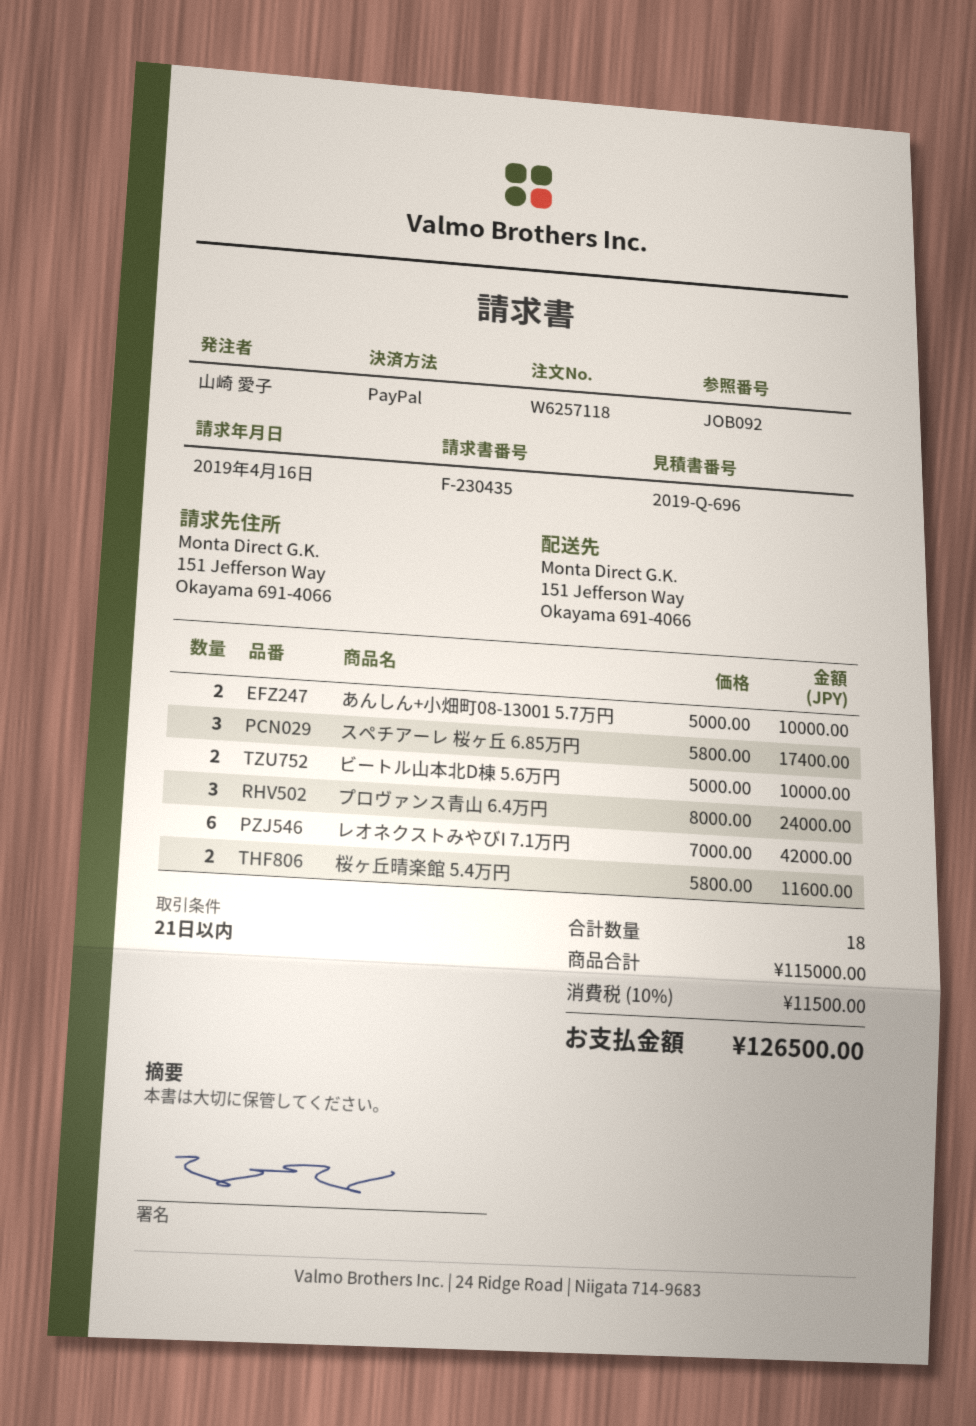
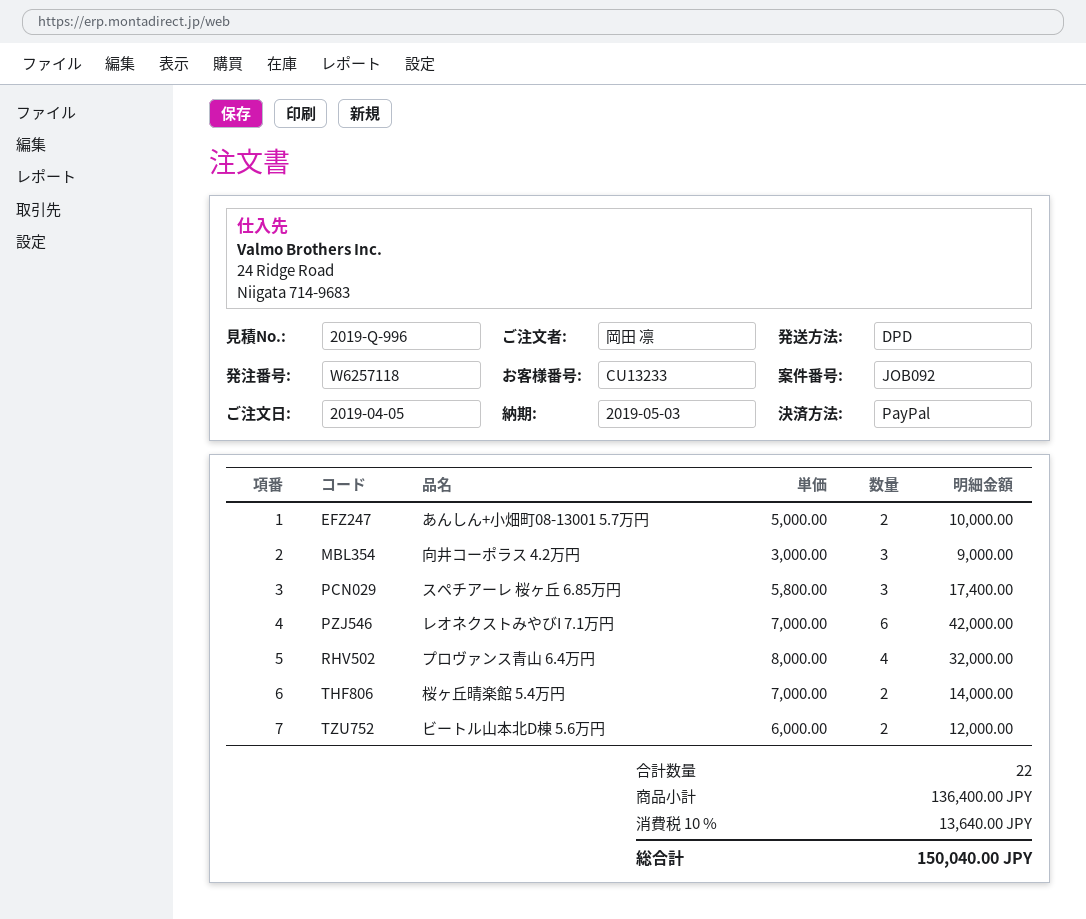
quote number: 2019-Q-696 -> 2019-Q-996
ordered by: 山崎 愛子 -> 岡田 凛
ビートル山本北D棟 5.6万円: 2 x 5000.00 = 10000.00 -> 2 x 6000.00 = 12000.00
プロヴァンス青山 6.4万円: 3 x 8000.00 = 24000.00 -> 4 x 8000.00 = 32000.00
桜ヶ丘晴楽館 5.4万円: 2 x 5800.00 = 11600.00 -> 2 x 7000.00 = 14000.00
向井コーポラス 4.2万円: none -> 3 x 3000.00 = 9000.00
total quantity: 18 -> 22
subtotal: 115000.00 -> 136400.00
tax: 10% = 11500.00 -> 10% = 13640.00
total: 126500.00 -> 150040.00

